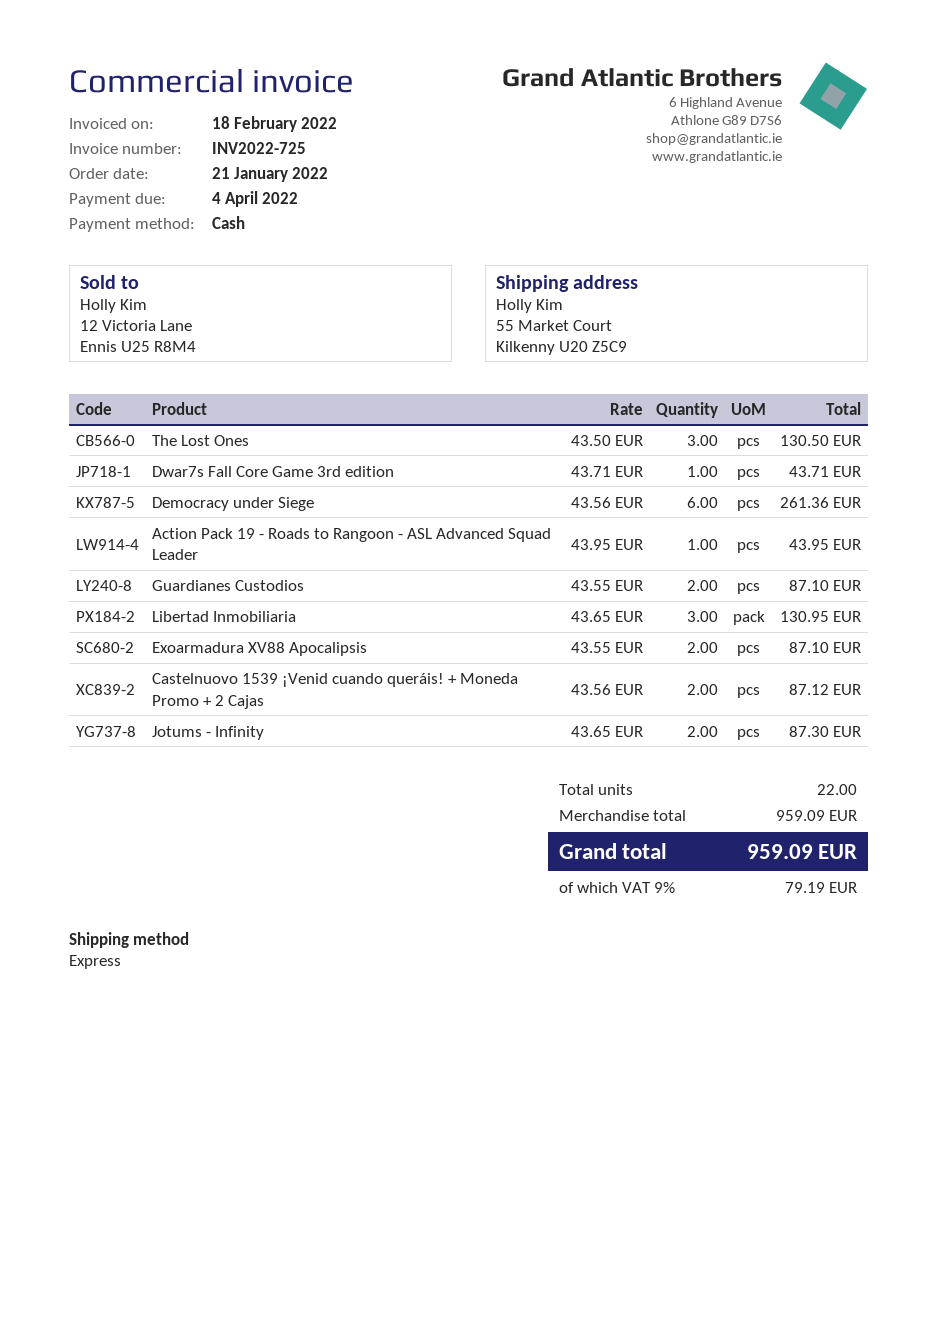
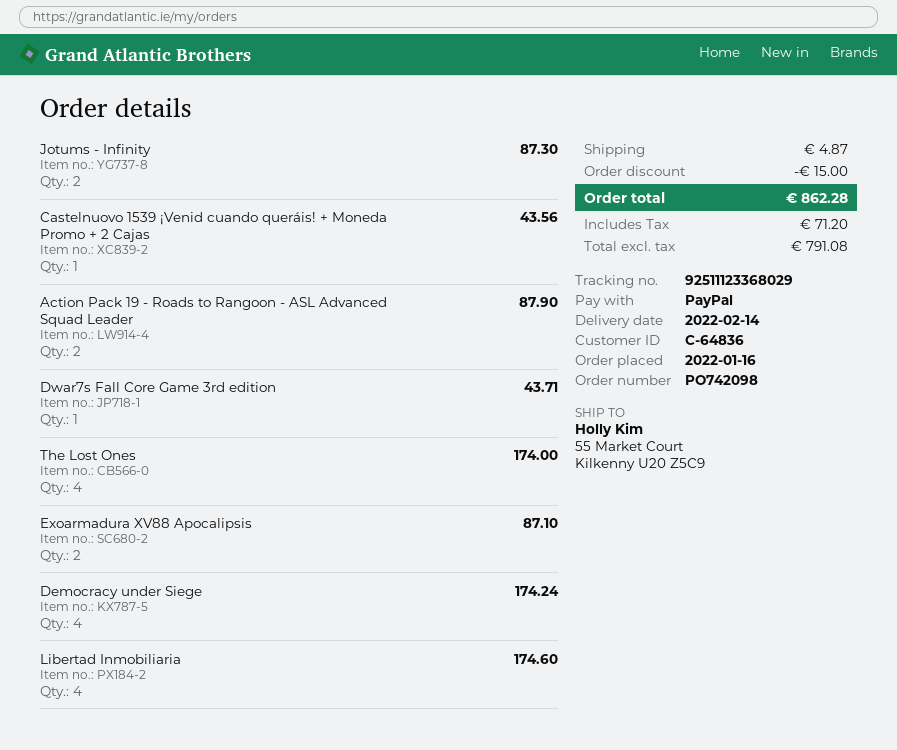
order date: 2022-01-21 -> 2022-01-16
payment method: cash -> PayPal
The Lost Ones: 3 for 130.50 -> 4 for 174.00
Democracy under Siege: 6 for 261.36 -> 4 for 174.24
Action Pack 19 - Roads to Rangoon - ASL Advanced Squad Leader: 1 for 43.95 -> 2 for 87.90
Guardianes Custodios: 2 for 87.10 -> none
Libertad Inmobiliaria: 3 for 130.95 -> 4 for 174.60
Castelnuovo 1539 ¡Venid cuando queráis! + Moneda Promo + 2 Cajas: 2 for 87.12 -> 1 for 43.56
discount: none -> 15.00
shipping: none -> 4.87
tax: 79.19 -> 71.20
total: 959.09 -> 862.28

